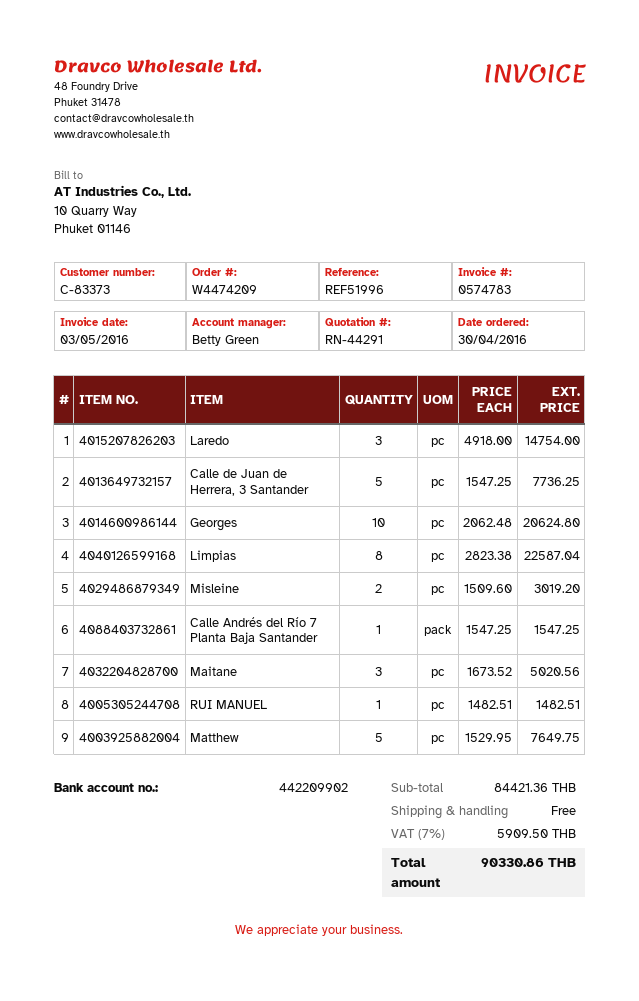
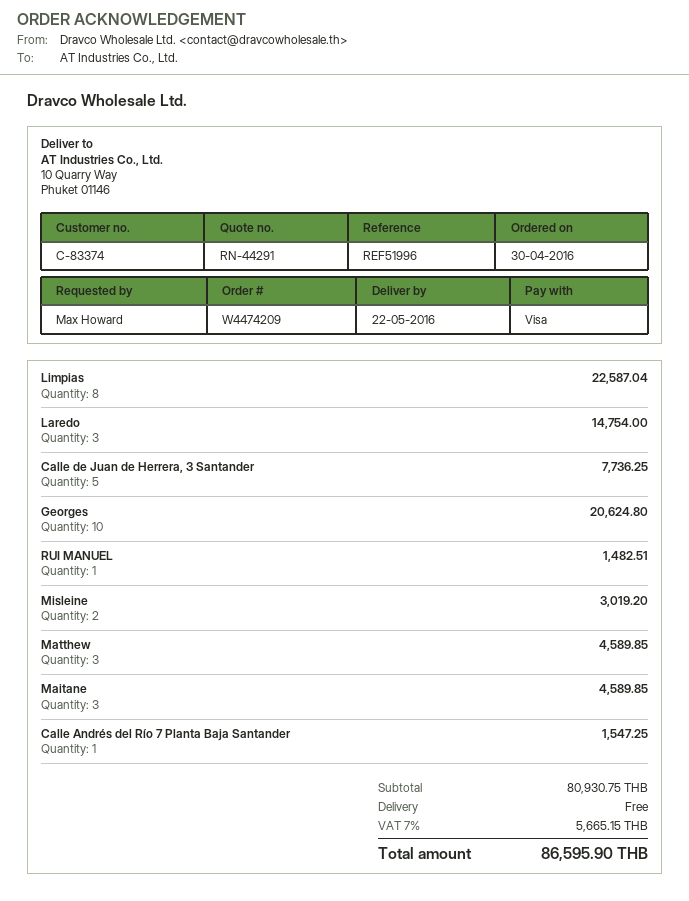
customer number: C-83373 -> C-83374
Maitane: 3 for 5020.56 -> 3 for 4589.85
Matthew: 5 for 7649.75 -> 3 for 4589.85
subtotal: 84421.36 -> 80930.75
tax: 7% = 5909.50 -> 7% = 5665.15
total: 90330.86 -> 86595.90

